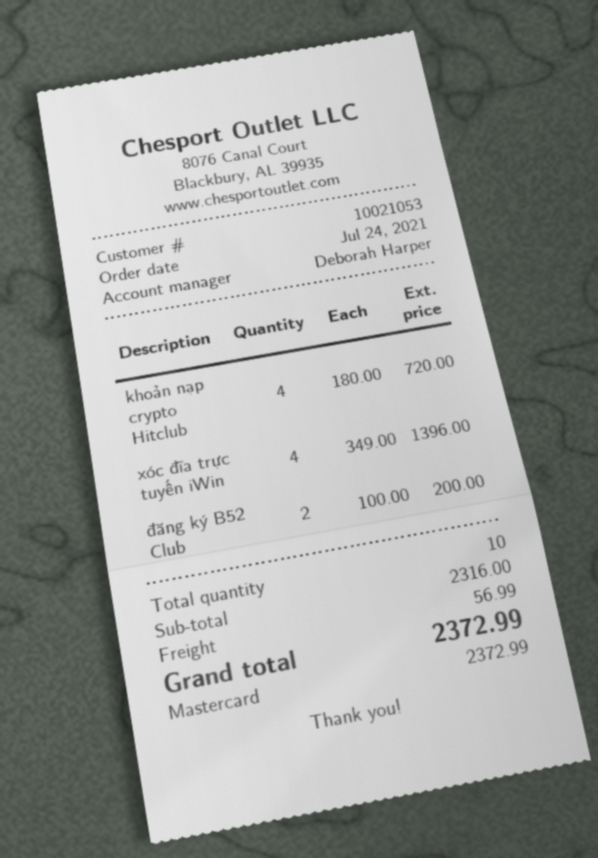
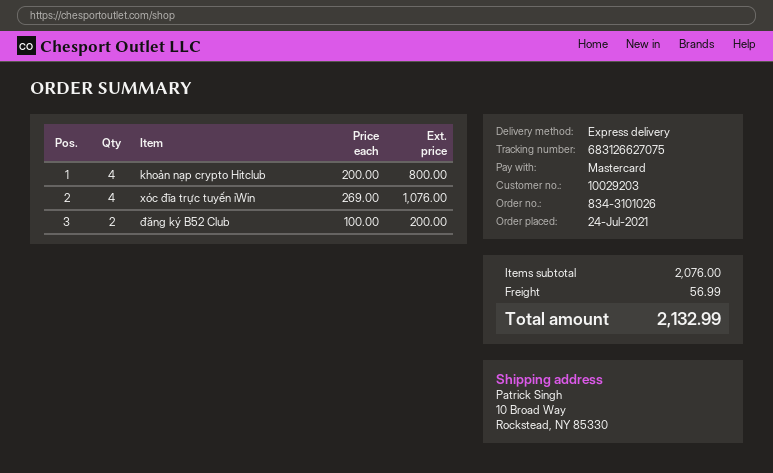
customer number: 10021053 -> 10029203
khoản nạp crypto Hitclub: 4 x 180.00 = 720.00 -> 4 x 200.00 = 800.00
xóc đĩa trực tuyến iWin: 4 x 349.00 = 1396.00 -> 4 x 269.00 = 1076.00
subtotal: 2316.00 -> 2076.00
total: 2372.99 -> 2132.99

